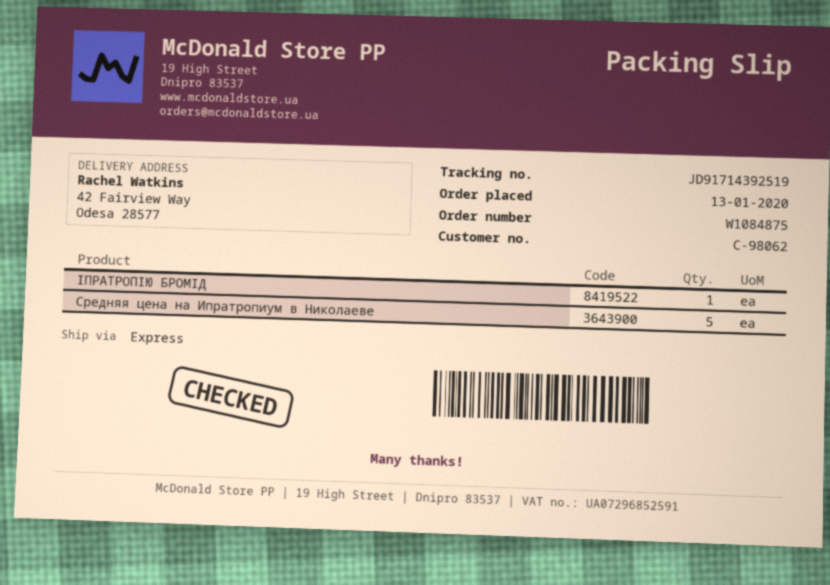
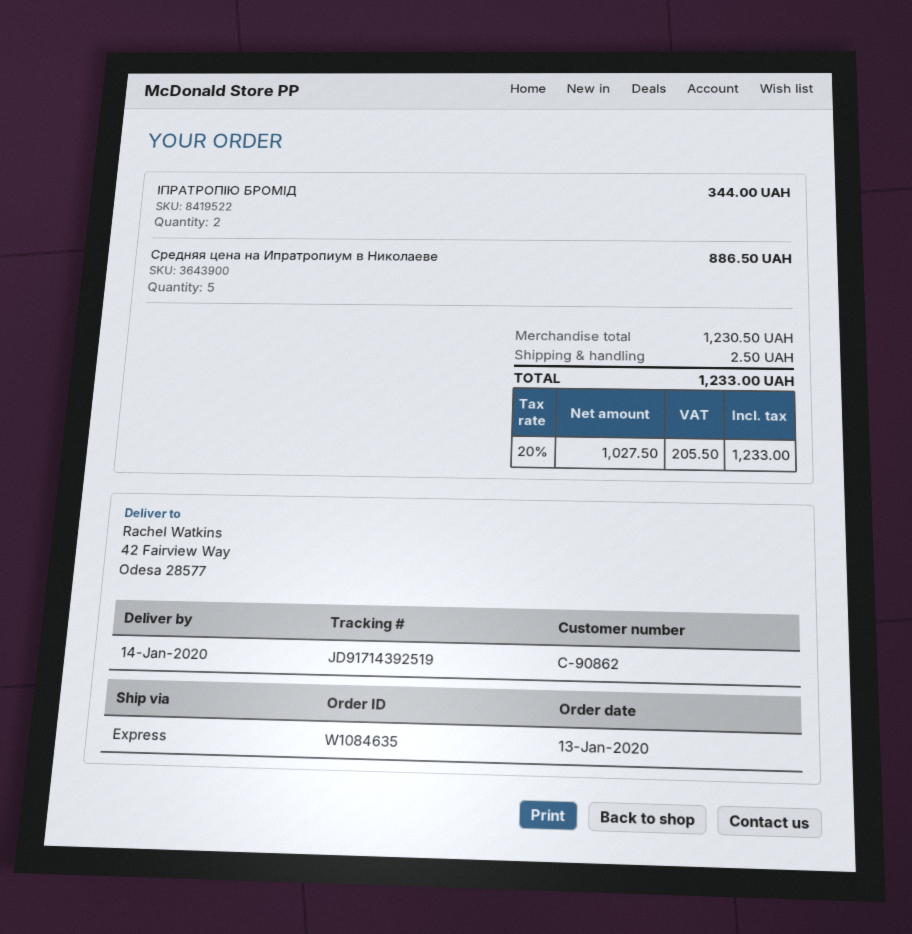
order number: W1084875 -> W1084635
customer number: C-98062 -> C-90862
ІПРАТРОПІЮ БРОМІД: 1 -> 2

